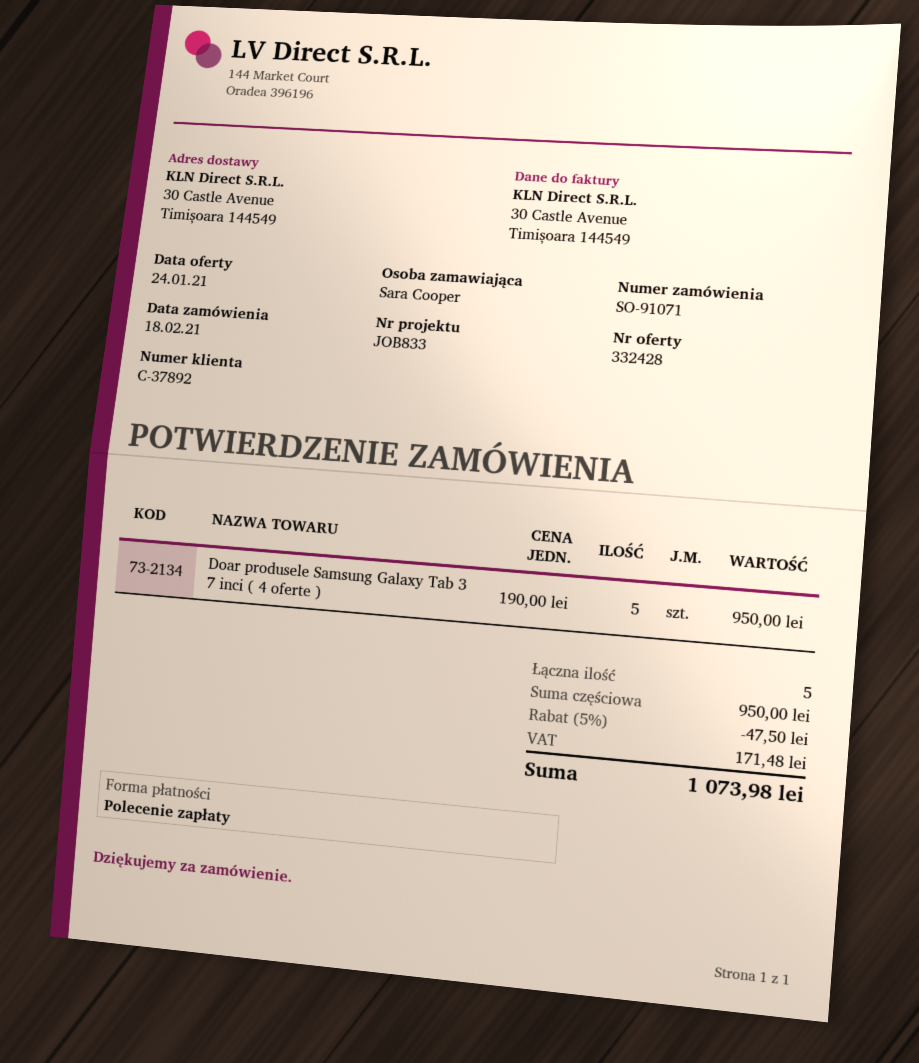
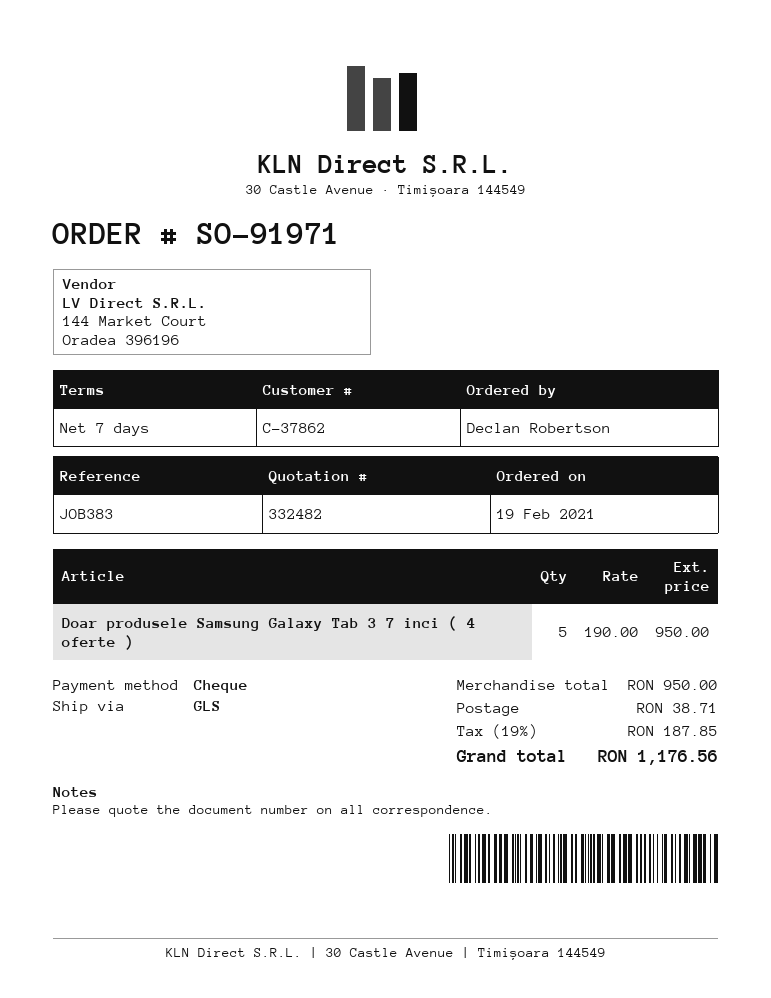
quote number: 332428 -> 332482
order number: SO-91071 -> SO-91971
order date: 2021-02-18 -> 2021-02-19
customer number: C-37892 -> C-37862
reference: JOB833 -> JOB383
ordered by: Sara Cooper -> Declan Robertson
payment method: direct debit -> cheque
discount: 5% = 47.50 -> none
shipping: none -> 38.71
tax: 171.48 -> 187.85
total: 1073.98 -> 1176.56

